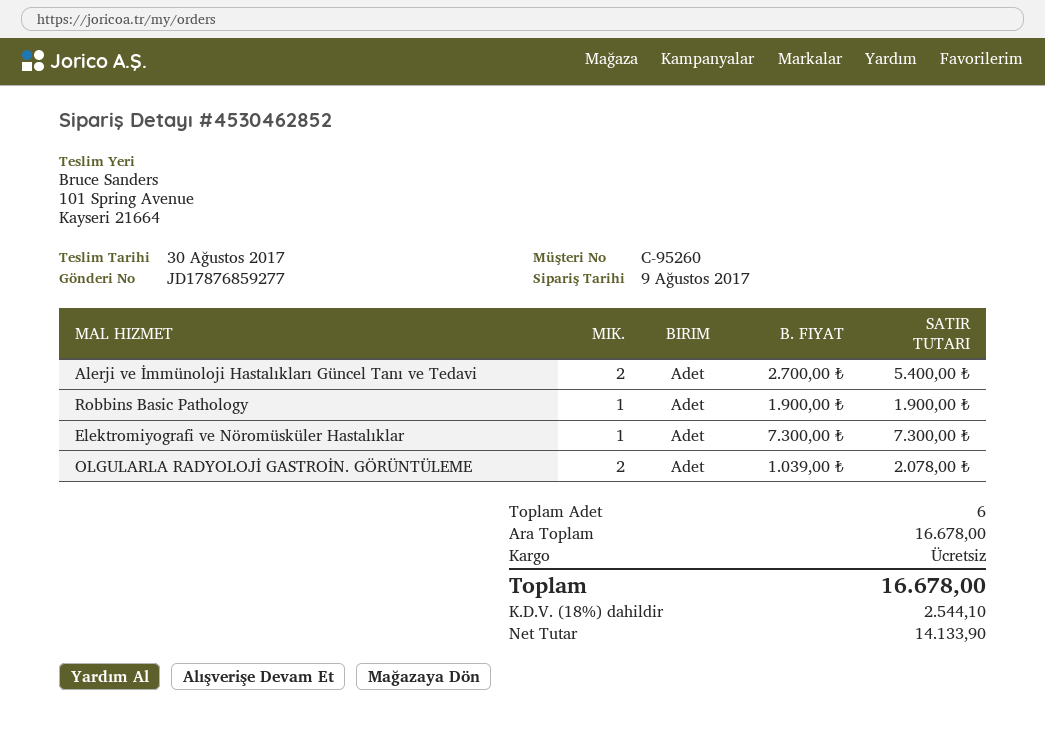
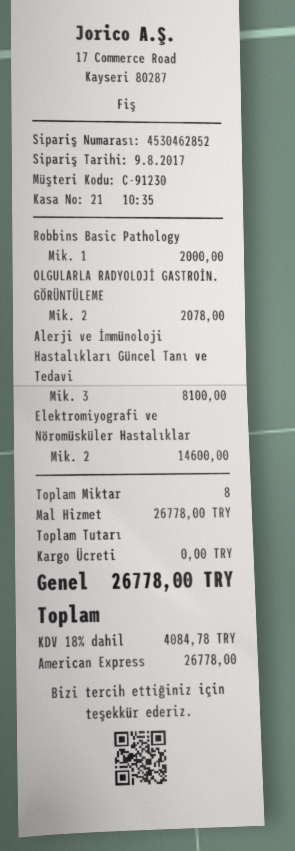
customer number: C-95260 -> C-91230
Alerji ve İmmünoloji Hastalıkları Güncel Tanı ve Tedavi: 2 for 5400.00 -> 3 for 8100.00
Robbins Basic Pathology: 1 for 1900.00 -> 1 for 2000.00
Elektromiyografi ve Nöromüsküler Hastalıklar: 1 for 7300.00 -> 2 for 14600.00
total quantity: 6 -> 8
subtotal: 16678.00 -> 26778.00
tax: 18% = 2544.10 -> 18% = 4084.78
total: 16678.00 -> 26778.00

